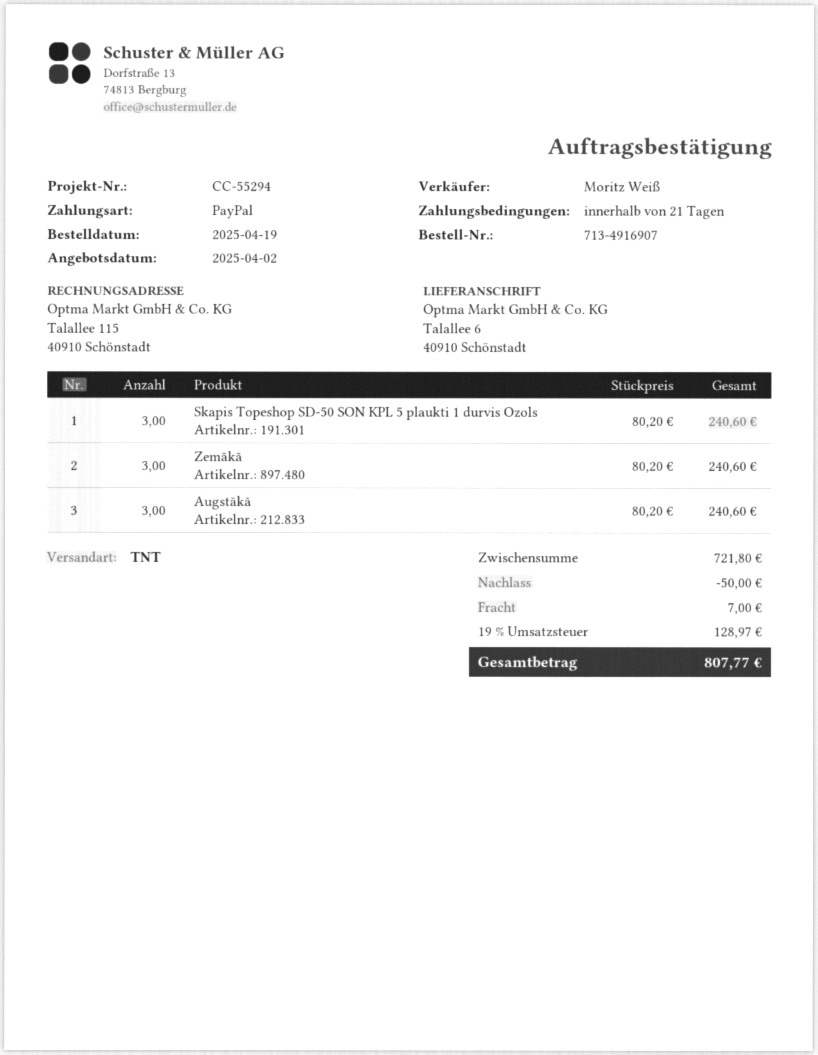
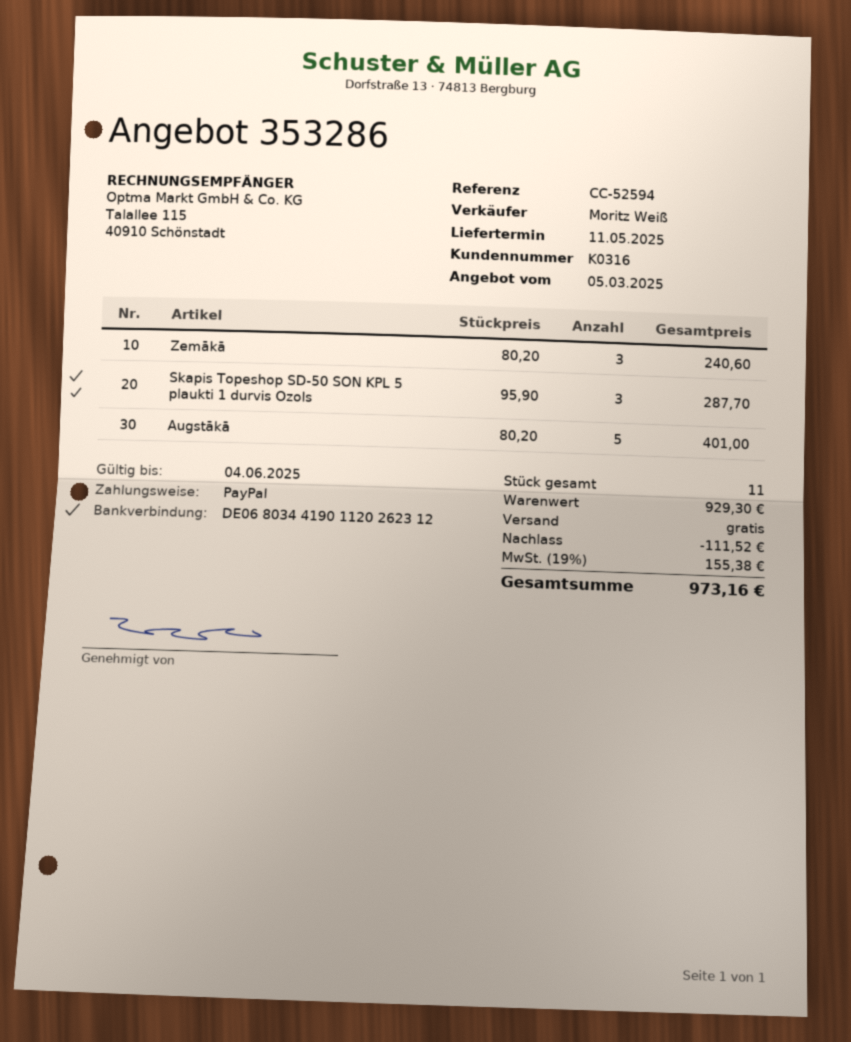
quote date: 2025-04-02 -> 2025-03-05
reference: CC-55294 -> CC-52594
Skapis Topeshop SD-50 SON KPL 5 plaukti 1 durvis Ozols: 3 x 80.20 = 240.60 -> 3 x 95.90 = 287.70
Augstākā: 3 x 80.20 = 240.60 -> 5 x 80.20 = 401.00
subtotal: 721.80 -> 929.30
discount: 50.00 -> 111.52
shipping: 7.00 -> 0.00
tax: 19% = 128.97 -> 19% = 155.38
total: 807.77 -> 973.16

